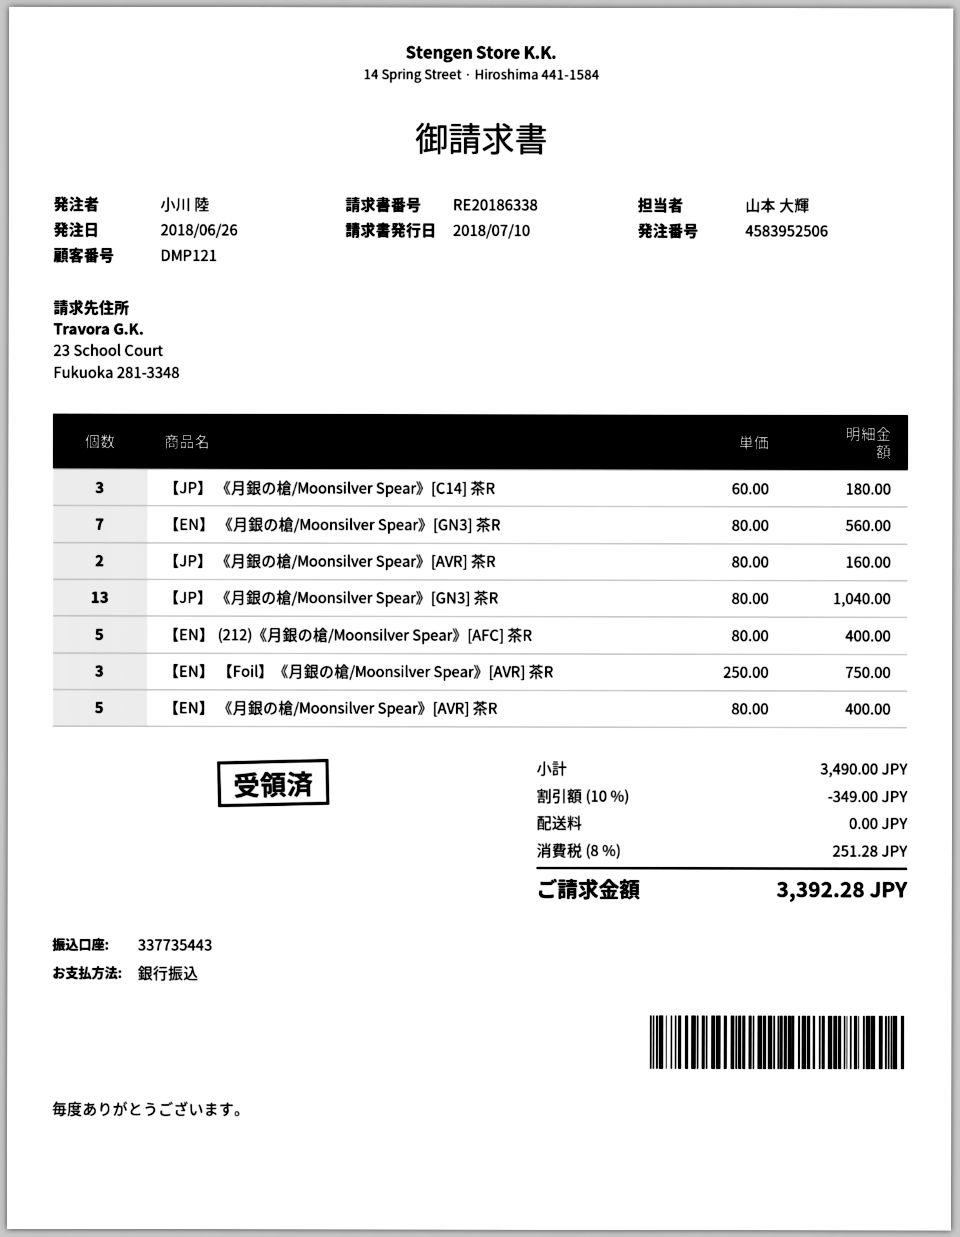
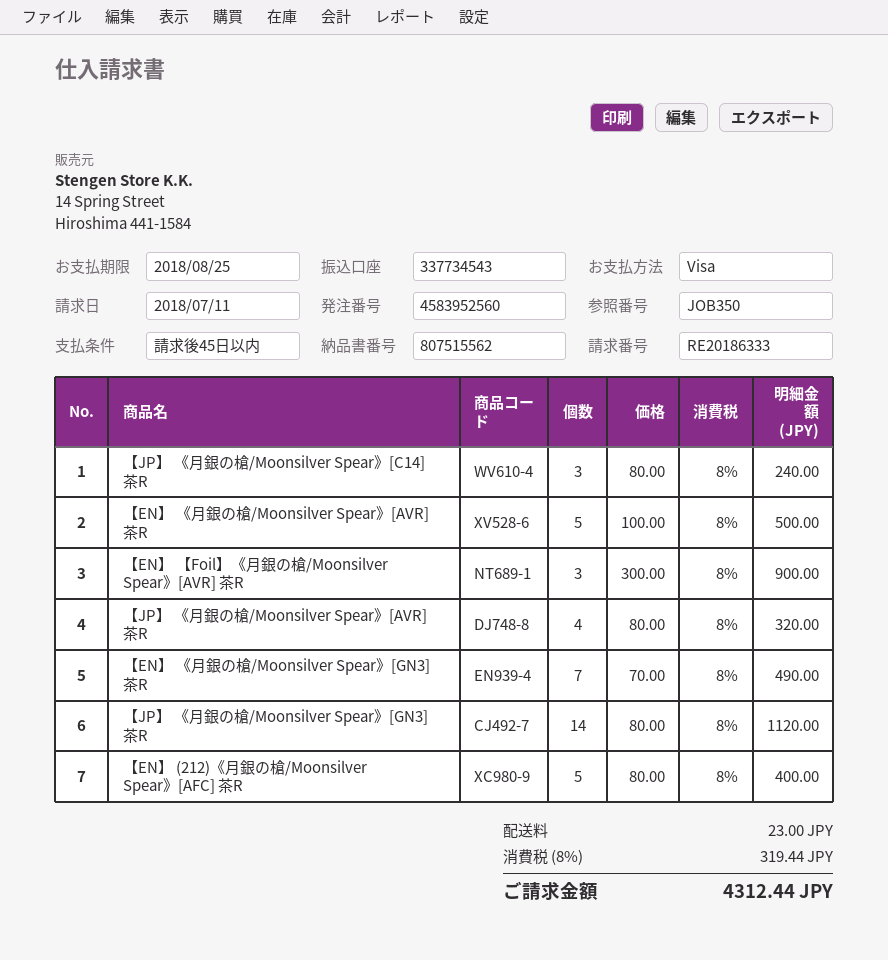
order number: 4583952506 -> 4583952560
invoice number: RE20186338 -> RE20186333
invoice date: 2018-07-10 -> 2018-07-11
payment method: bank transfer -> Visa
bank account: 337735443 -> 337734543
【JP】 《月銀の槍/Moonsilver Spear》[C14] 茶R: 3 x 60.00 = 180.00 -> 3 x 80.00 = 240.00
【EN】 《月銀の槍/Moonsilver Spear》[GN3] 茶R: 7 x 80.00 = 560.00 -> 7 x 70.00 = 490.00
【JP】 《月銀の槍/Moonsilver Spear》[AVR] 茶R: 2 x 80.00 = 160.00 -> 4 x 80.00 = 320.00
【JP】 《月銀の槍/Moonsilver Spear》[GN3] 茶R: 13 x 80.00 = 1040.00 -> 14 x 80.00 = 1120.00
【EN】 【Foil】《月銀の槍/Moonsilver Spear》[AVR] 茶R: 3 x 250.00 = 750.00 -> 3 x 300.00 = 900.00
【EN】 《月銀の槍/Moonsilver Spear》[AVR] 茶R: 5 x 80.00 = 400.00 -> 5 x 100.00 = 500.00
discount: 10% = 349.00 -> none
shipping: 0.00 -> 23.00
tax: 8% = 251.28 -> 8% = 319.44
total: 3392.28 -> 4312.44

